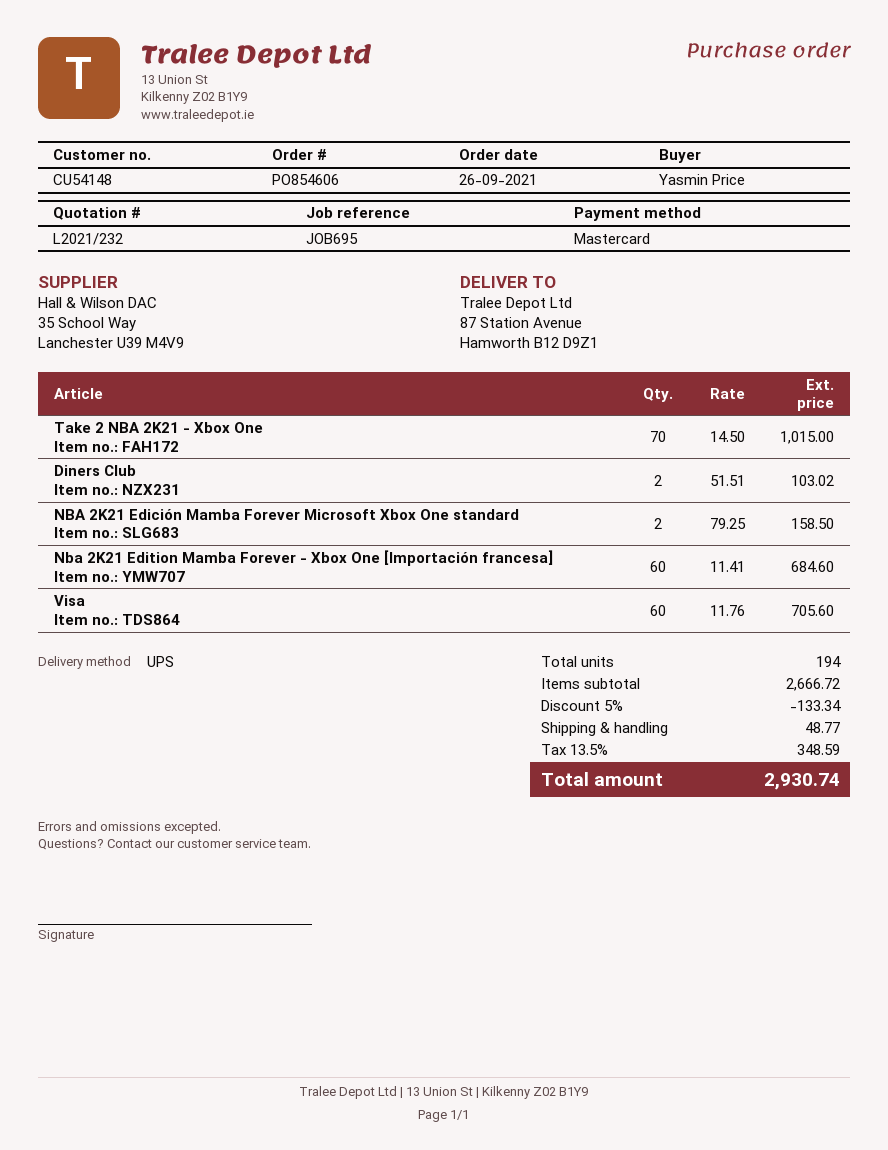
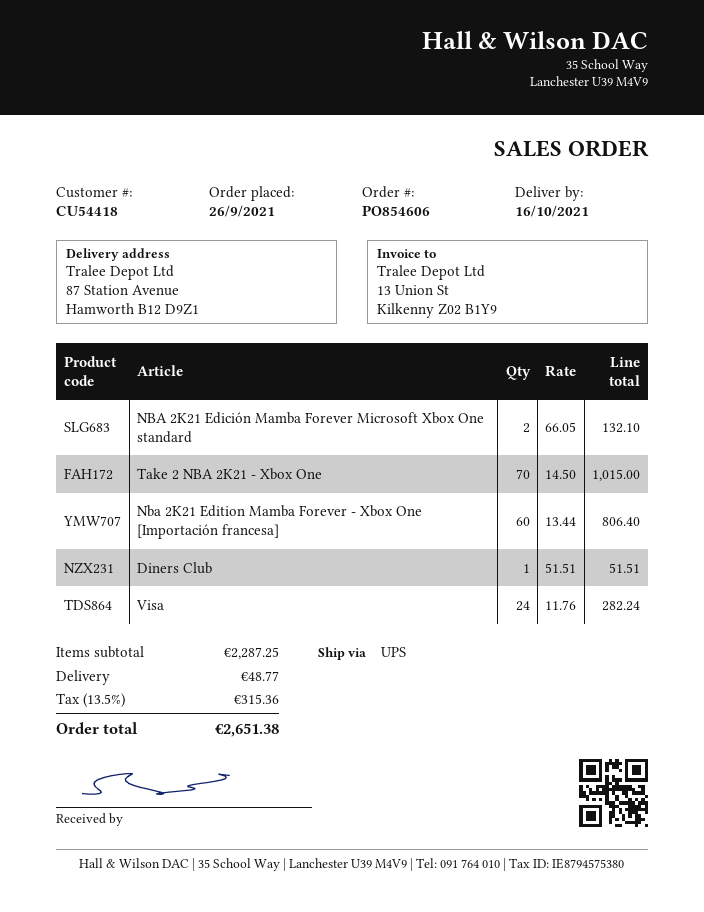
customer number: CU54148 -> CU54418
Diners Club: 2 x 51.51 = 103.02 -> 1 x 51.51 = 51.51
NBA 2K21 Edición Mamba Forever Microsoft Xbox One standard: 2 x 79.25 = 158.50 -> 2 x 66.05 = 132.10
Nba 2K21 Edition Mamba Forever - Xbox One [Importación francesa]: 60 x 11.41 = 684.60 -> 60 x 13.44 = 806.40
Visa: 60 x 11.76 = 705.60 -> 24 x 11.76 = 282.24
subtotal: 2666.72 -> 2287.25
discount: 5% = 133.34 -> none
tax: 13.5% = 348.59 -> 13.5% = 315.36
total: 2930.74 -> 2651.38

